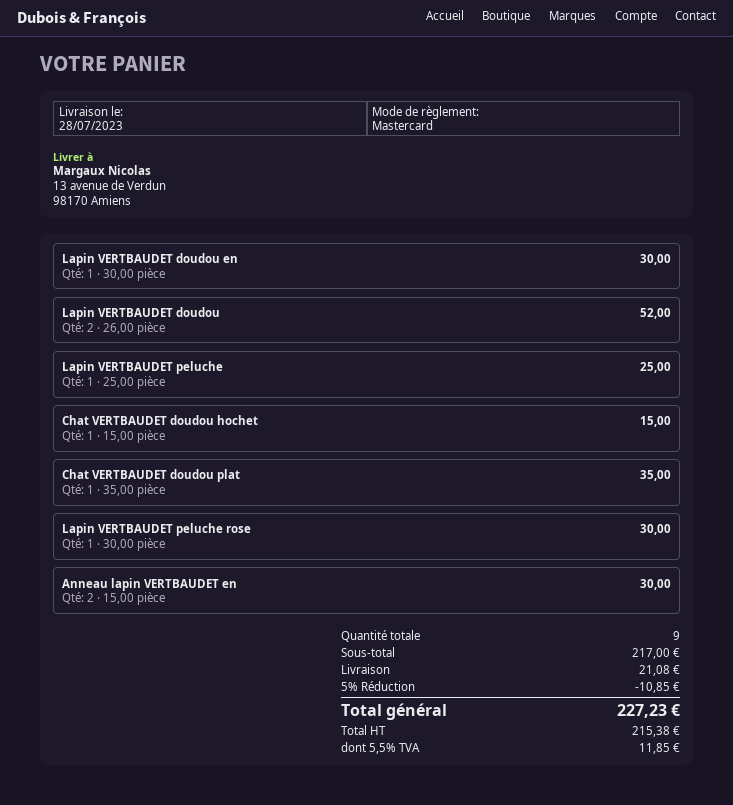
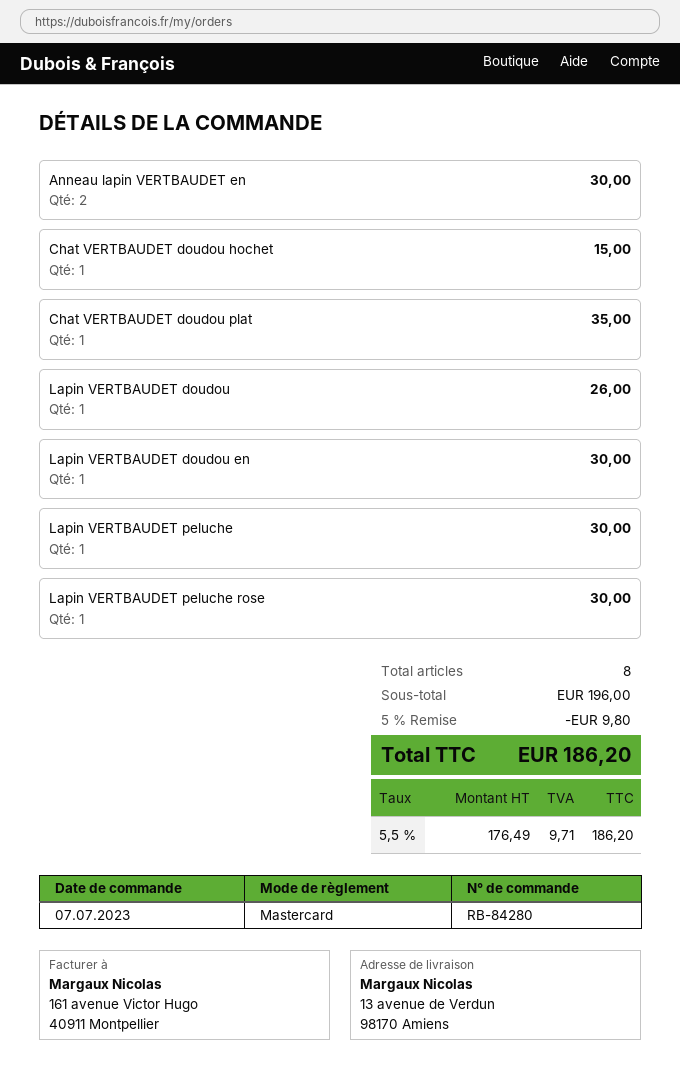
Lapin VERTBAUDET doudou: 2 for 52.00 -> 1 for 26.00
Lapin VERTBAUDET peluche: 1 for 25.00 -> 1 for 30.00
total quantity: 9 -> 8
subtotal: 217.00 -> 196.00
discount: 5% = 10.85 -> 5% = 9.80
shipping: 21.08 -> none
net: 215.38 -> 176.49
tax: 5.5% = 11.85 -> 5.5% = 9.71
total: 227.23 -> 186.20

